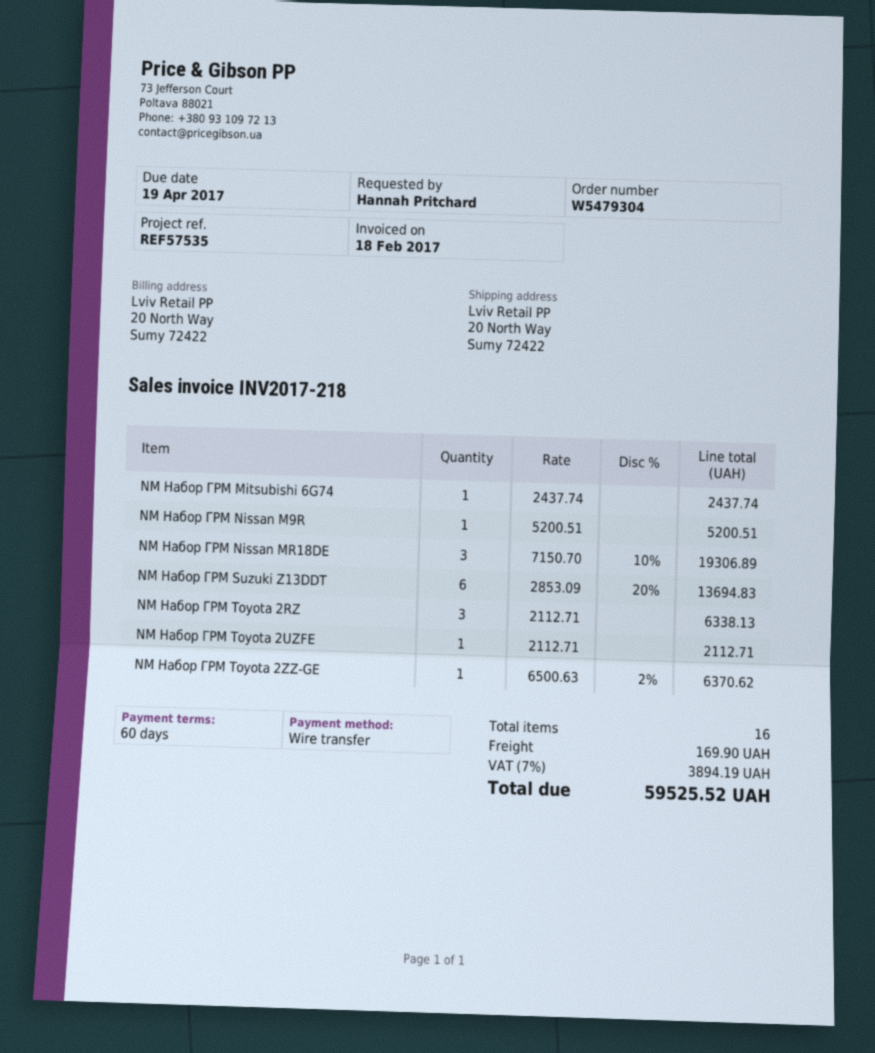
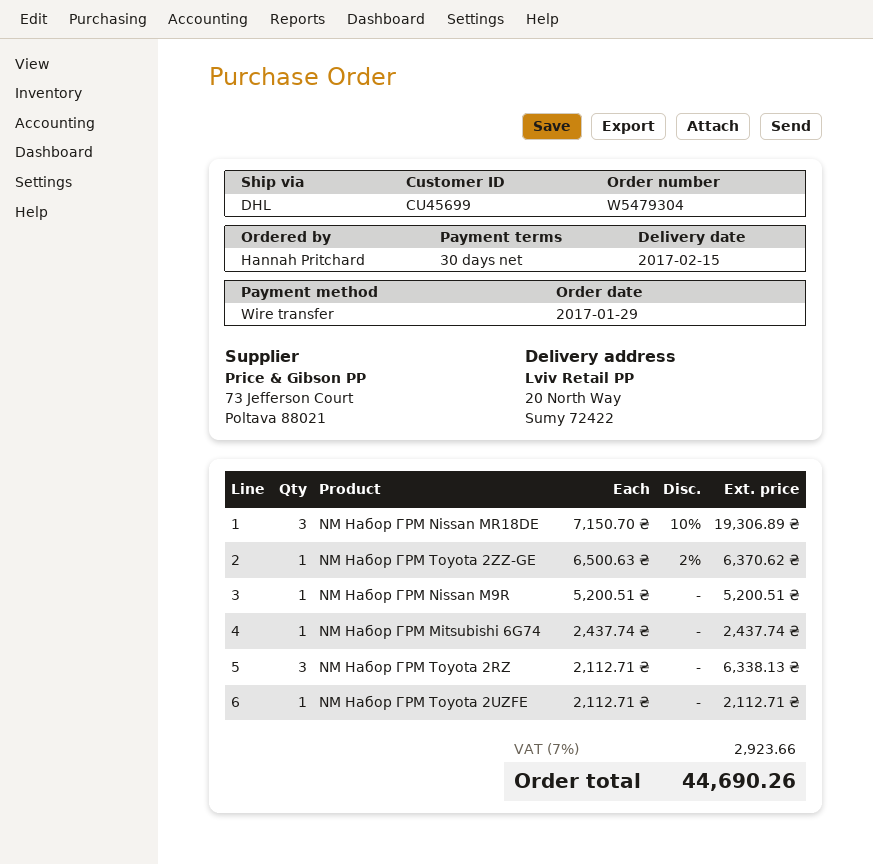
payment terms: 60 days -> 30 days
NM Набор ГРМ Suzuki Z13DDT: 6 x 2853.09 - 20% = 13694.83 -> none
shipping: 169.90 -> none
tax: 7% = 3894.19 -> 7% = 2923.66
total: 59525.52 -> 44690.26

